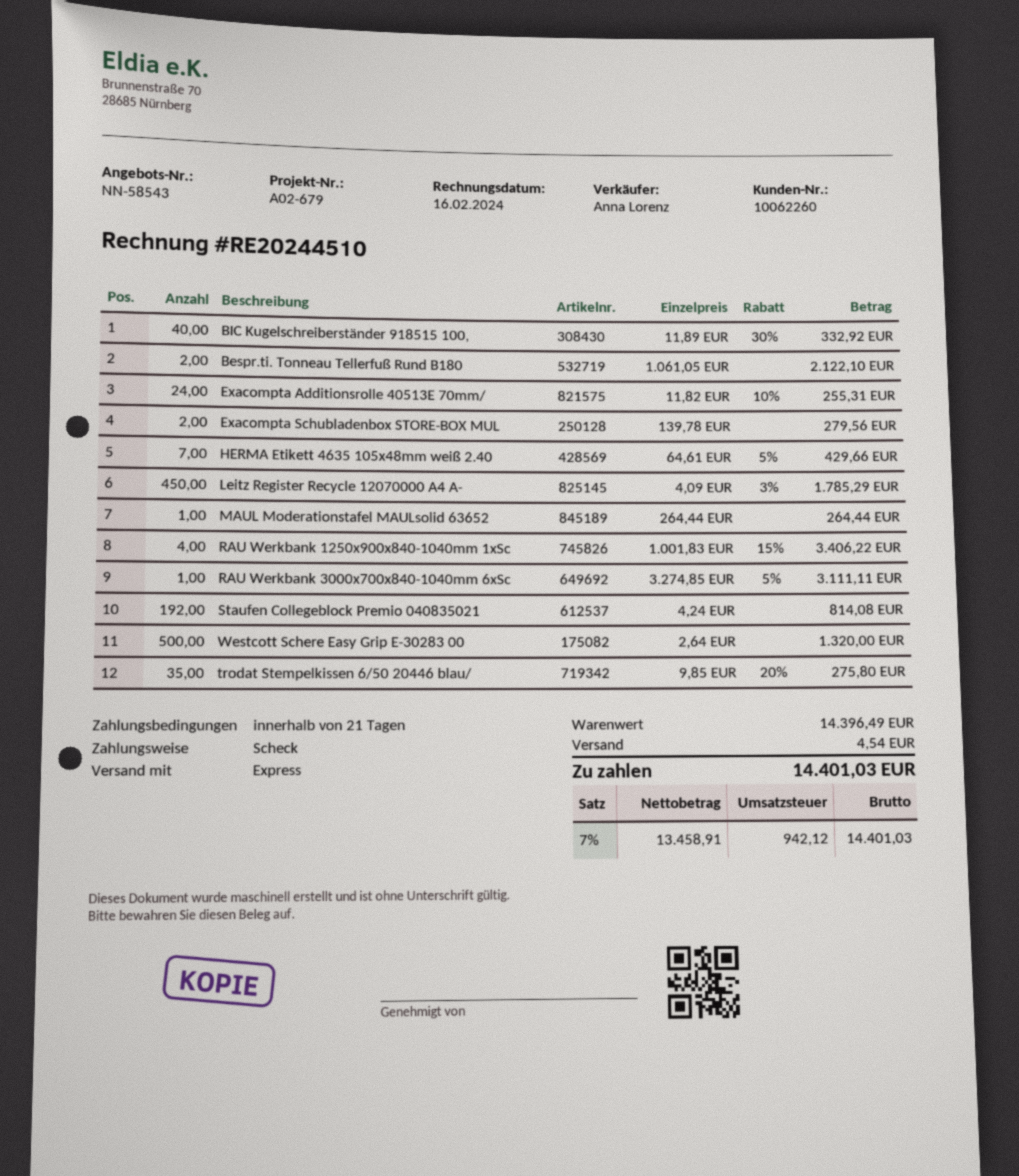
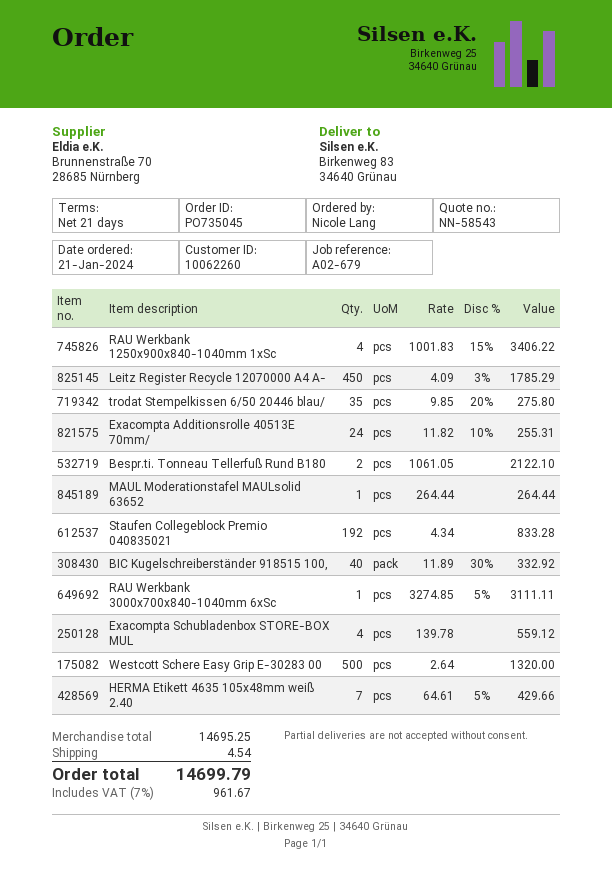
Exacompta Schubladenbox STORE-BOX MUL: 2 x 139.78 = 279.56 -> 4 x 139.78 = 559.12
Staufen Collegeblock Premio 040835021: 192 x 4.24 = 814.08 -> 192 x 4.34 = 833.28
subtotal: 14396.49 -> 14695.25
tax: 7% = 942.12 -> 7% = 961.67
total: 14401.03 -> 14699.79

